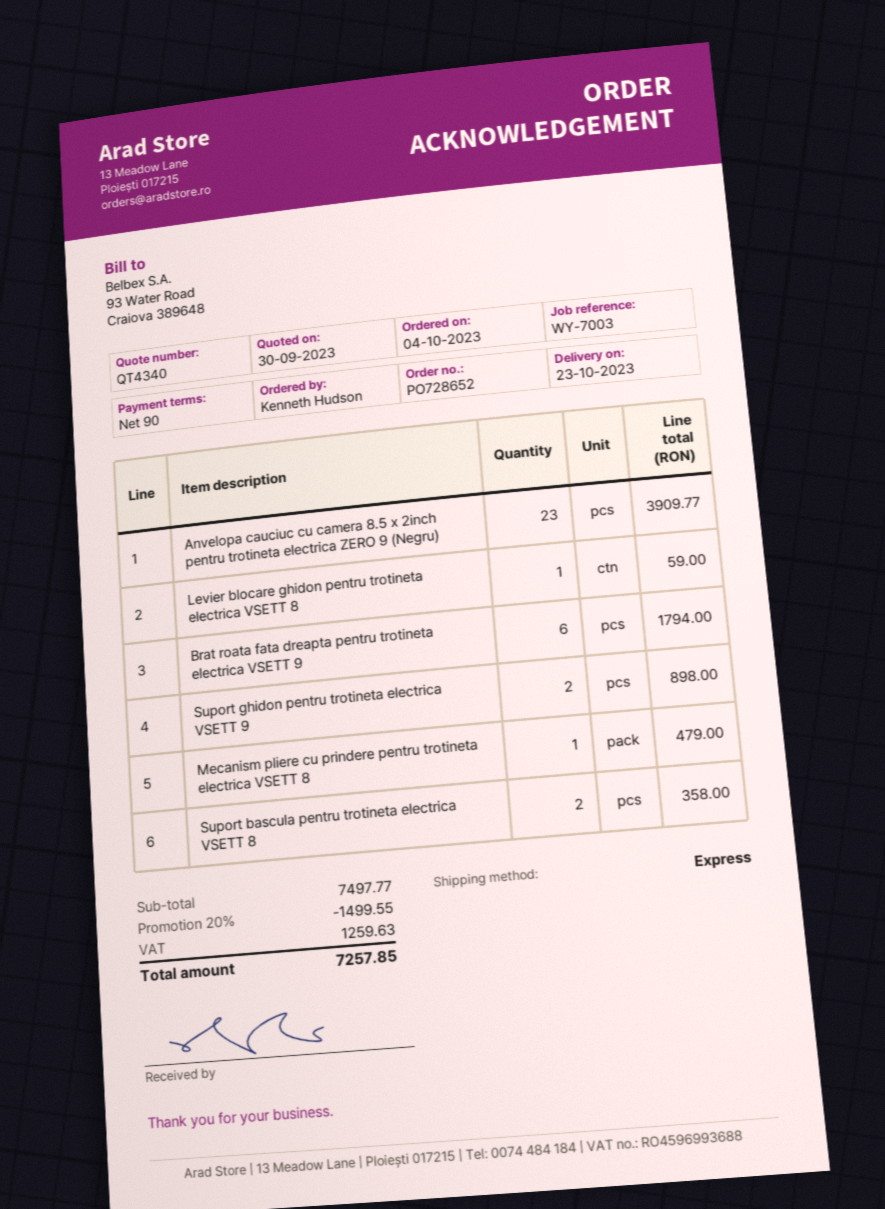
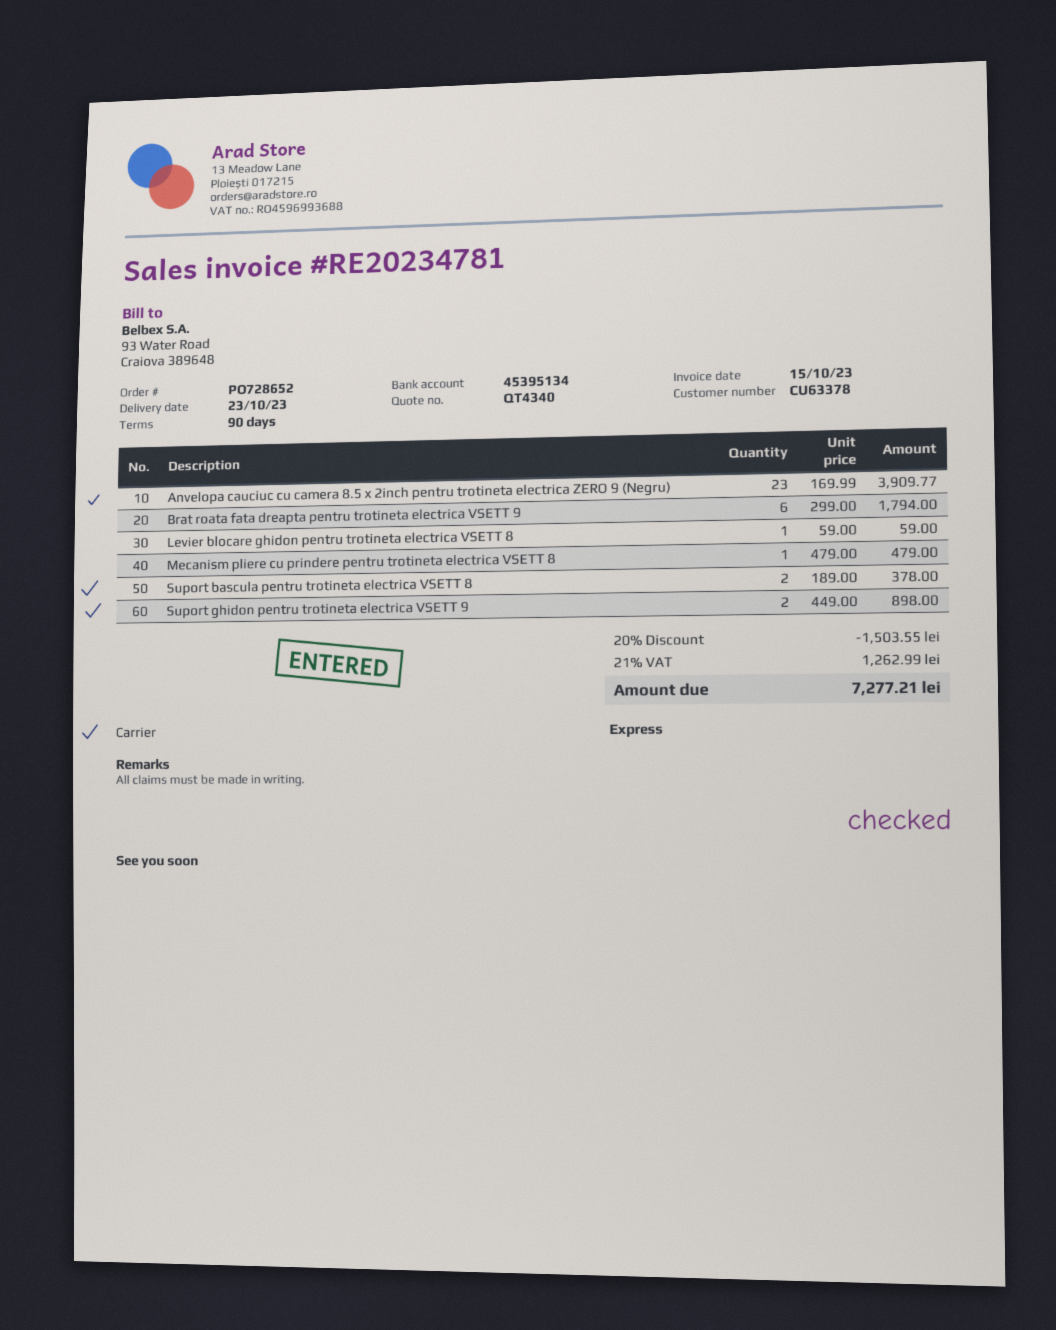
Suport bascula pentru trotineta electrica VSETT 8: 2 for 358.00 -> 2 for 378.00
discount: 20% = 1499.55 -> 20% = 1503.55
tax: 1259.63 -> 1262.99
total: 7257.85 -> 7277.21

